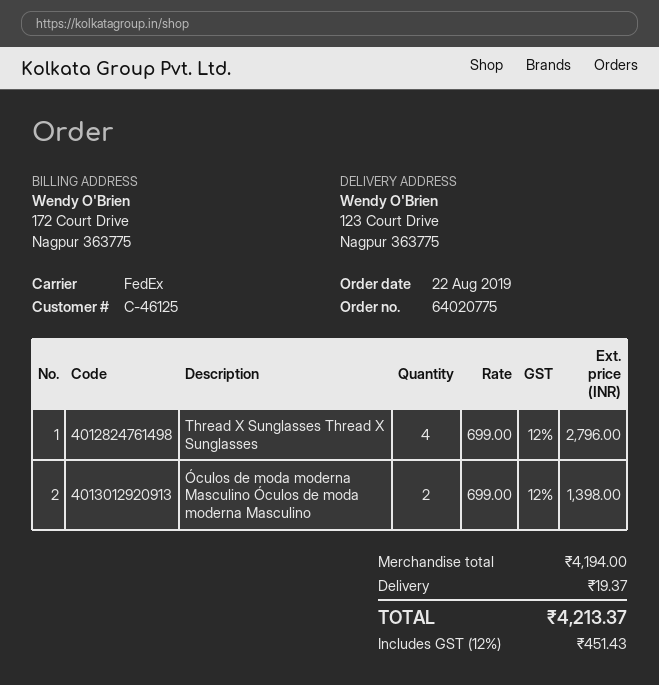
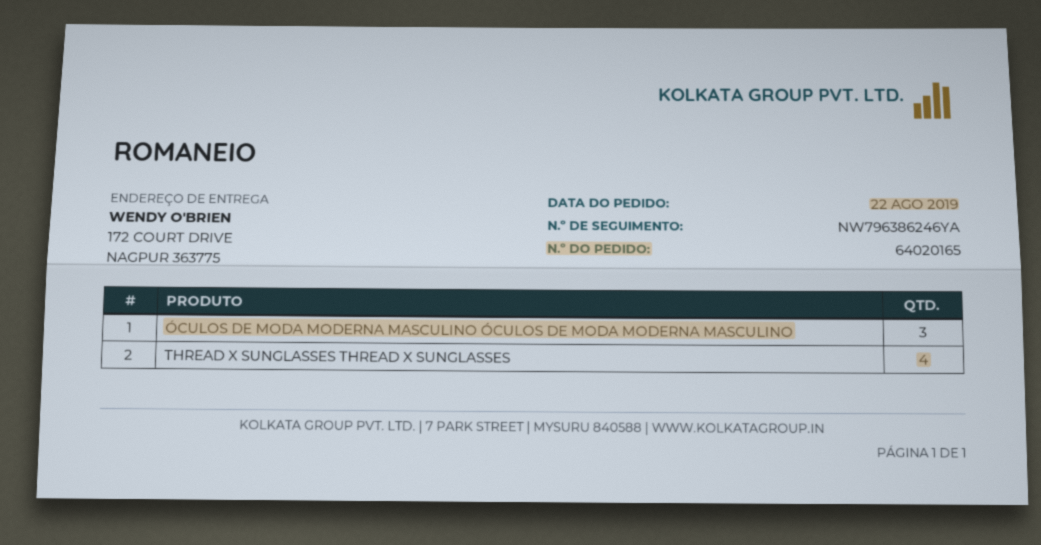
order number: 64020775 -> 64020165
ship to: 123 Court Drive, Nagpur 363775 -> 172 COURT DRIVE, NAGPUR 363775
Óculos de moda moderna Masculino Óculos de moda moderna Masculino: 2 -> 3

